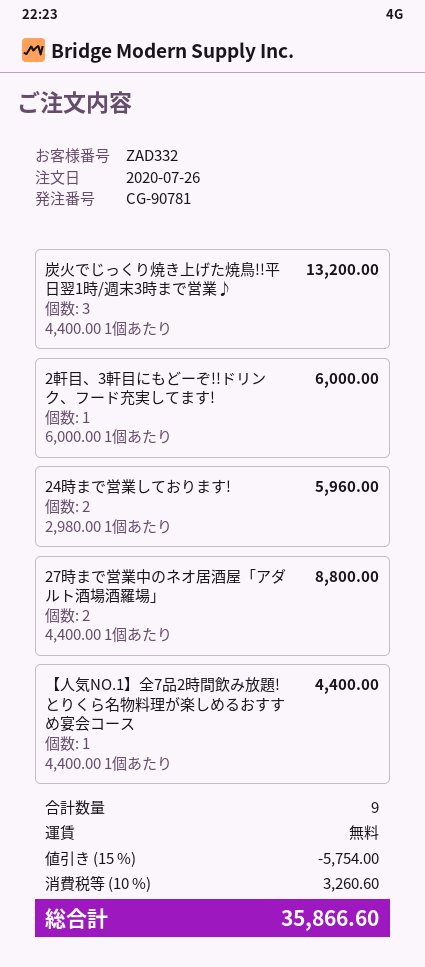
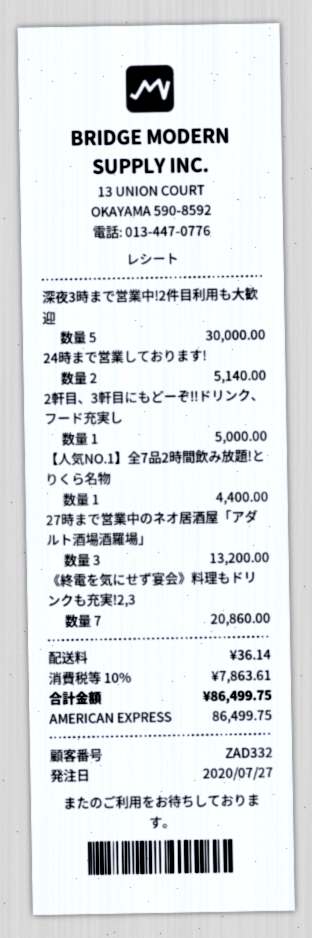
order date: 2020-07-26 -> 2020-07-27
炭火でじっくり焼き上げた焼鳥!!平日翌1時/週末3時まで営業♪: 3 for 13200.00 -> none
2軒目、3軒目にもどーぞ!!ドリンク、フード充実してます!: 1 for 6000.00 -> 1 for 5000.00
24時まで営業しております!: 2 for 5960.00 -> 2 for 5140.00
27時まで営業中のネオ居酒屋「アダルト酒場酒羅場」: 2 for 8800.00 -> 3 for 13200.00
深夜3時まで営業中!2件目利用も大歓迎: none -> 5 for 30000.00
《終電を気にせず宴会》料理もドリンクも充実!2,3: none -> 7 for 20860.00
discount: 15% = 5754.00 -> none
shipping: 0.00 -> 36.14
tax: 10% = 3260.60 -> 10% = 7863.61
total: 35866.60 -> 86499.75

